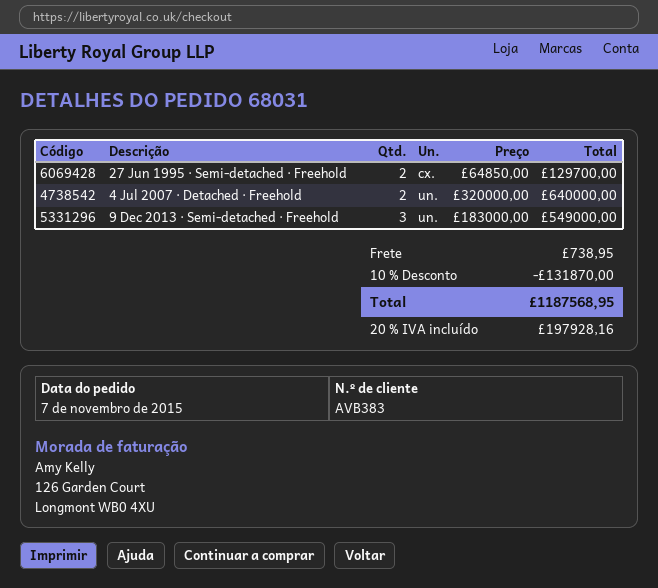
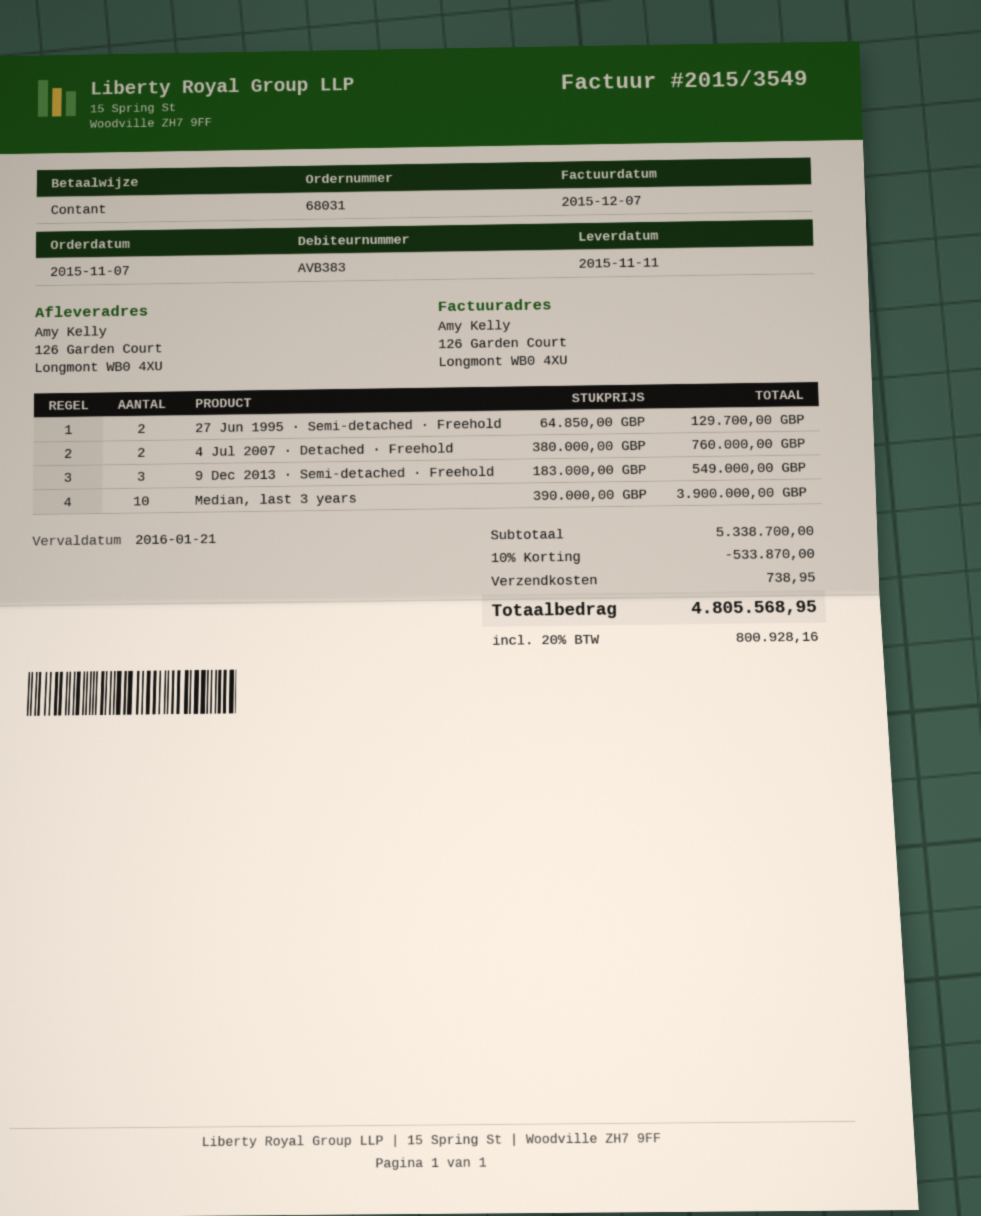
4 Jul 2007 · Detached · Freehold: 2 x 320000.00 = 640000.00 -> 2 x 380000.00 = 760000.00
Median, last 3 years: none -> 10 x 390000.00 = 3900000.00
discount: 10% = 131870.00 -> 10% = 533870.00
tax: 20% = 197928.16 -> 20% = 800928.16
total: 1187568.95 -> 4805568.95

